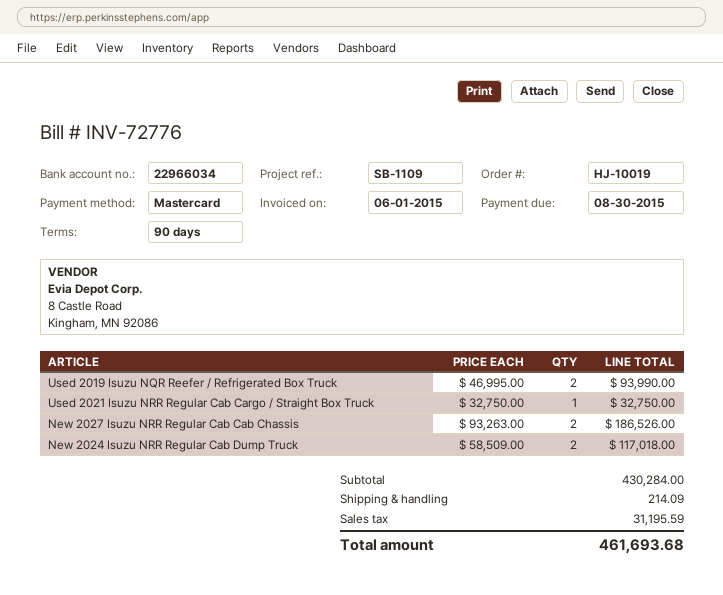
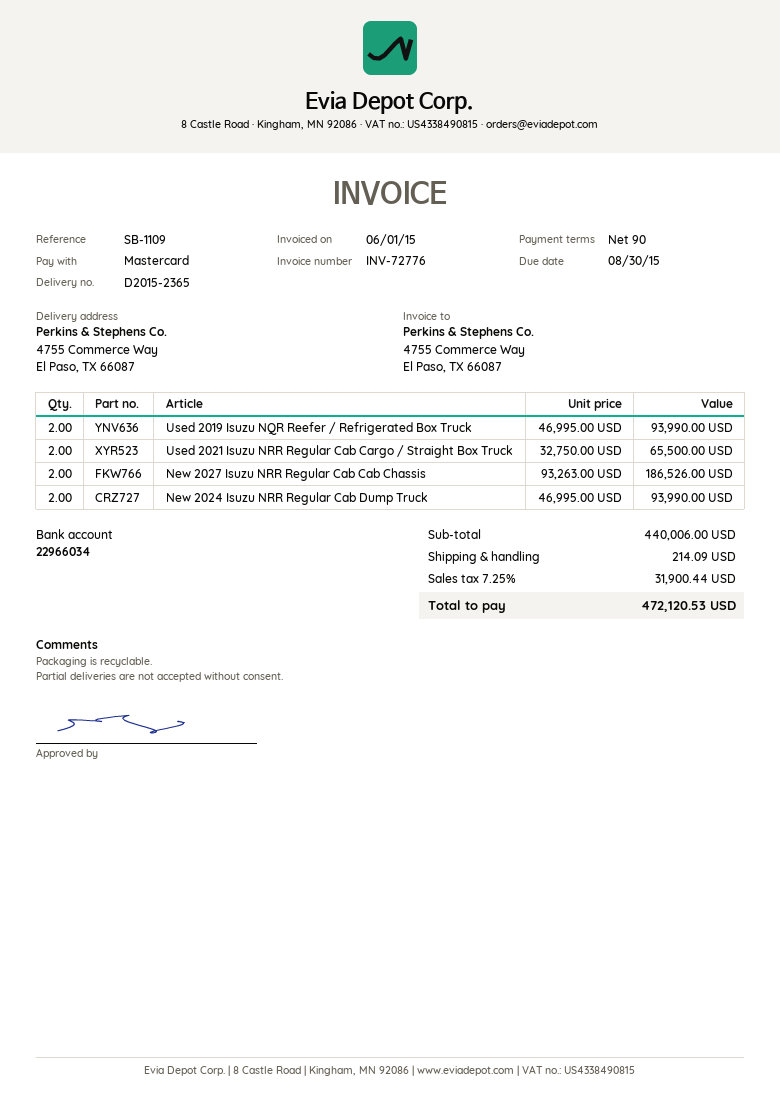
Used 2021 Isuzu NRR Regular Cab Cargo / Straight Box Truck: 1 x 32750.00 = 32750.00 -> 2 x 32750.00 = 65500.00
New 2024 Isuzu NRR Regular Cab Dump Truck: 2 x 58509.00 = 117018.00 -> 2 x 46995.00 = 93990.00
subtotal: 430284.00 -> 440006.00
tax: 31195.59 -> 31900.44
total: 461693.68 -> 472120.53

